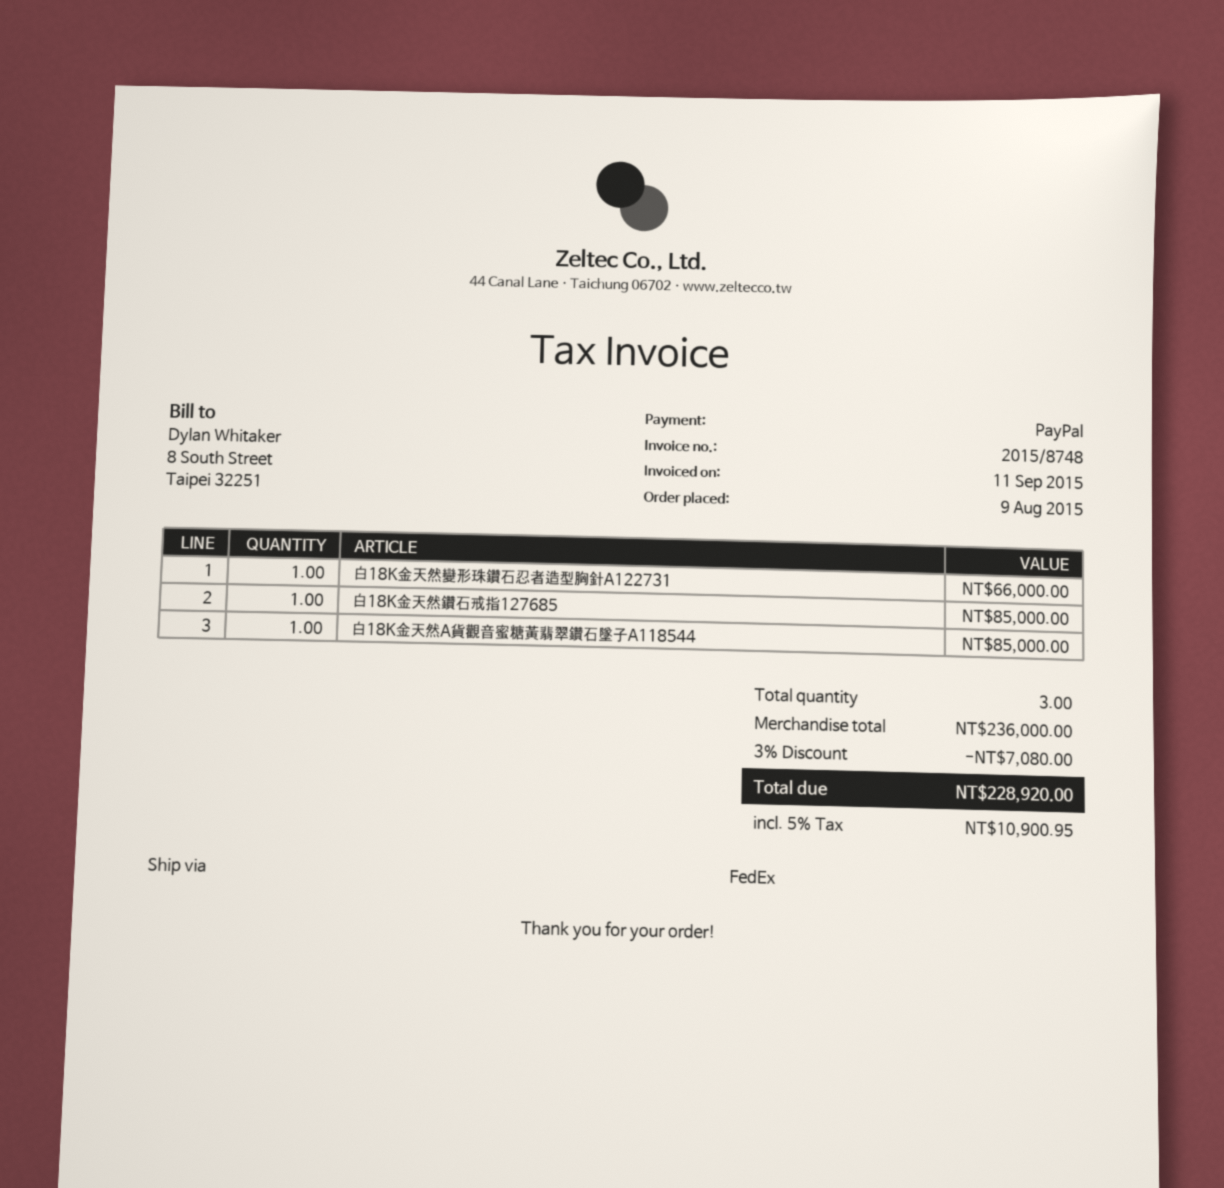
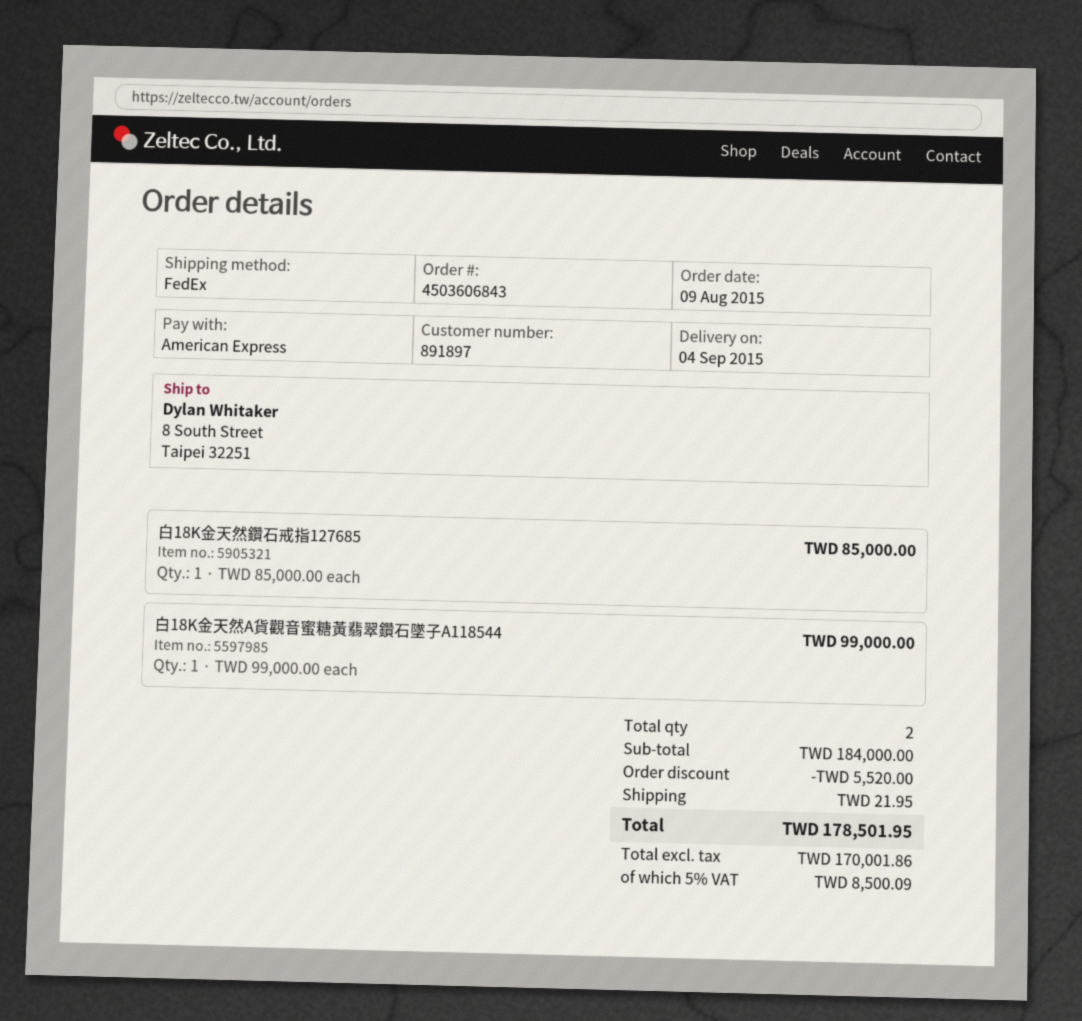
payment method: PayPal -> American Express
白18K金天然變形珠鑽石忍者造型胸針A122731: 1 for 66000.00 -> none
白18K金天然A貨觀音蜜糖黃翡翠鑽石墜子A118544: 1 for 85000.00 -> 1 for 99000.00
total quantity: 3 -> 2
subtotal: 236000.00 -> 184000.00
discount: 7080.00 -> 5520.00
shipping: none -> 21.95
tax: 5% = 10900.95 -> 5% = 8500.09
total: 228920.00 -> 178501.95

